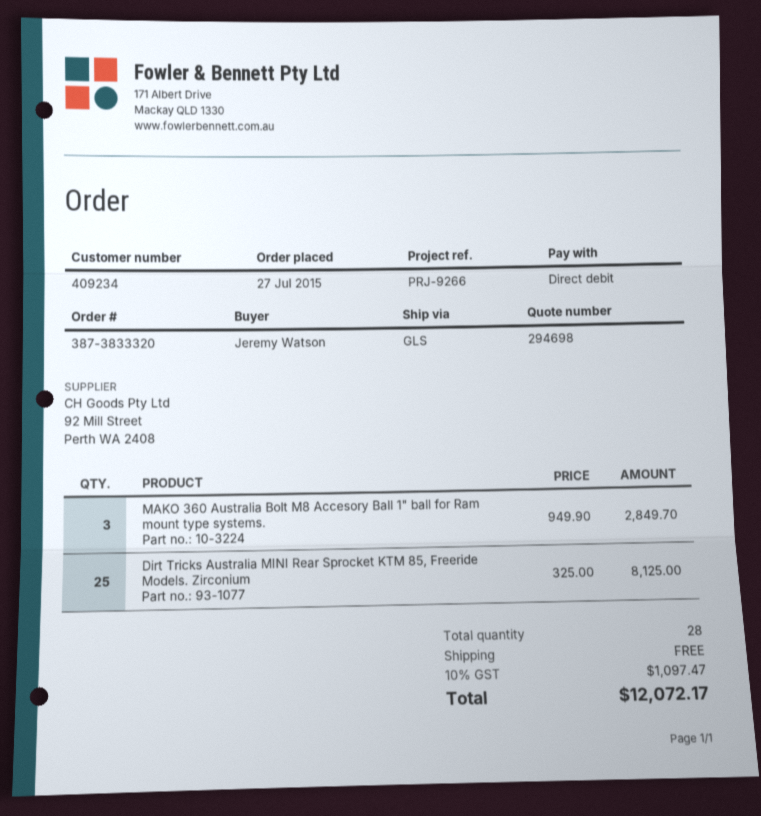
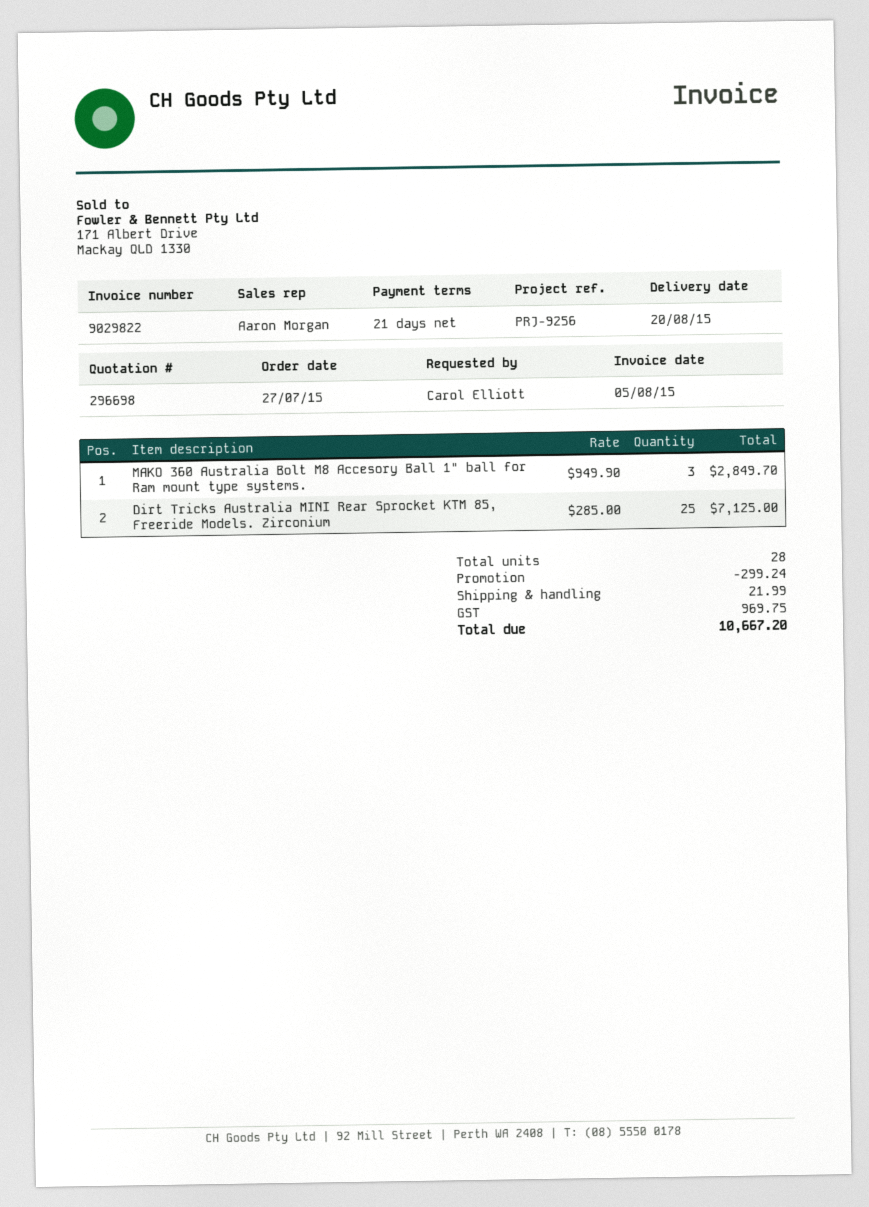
quote number: 294698 -> 296698
reference: PRJ-9266 -> PRJ-9256
ordered by: Jeremy Watson -> Carol Elliott
Dirt Tricks Australia MINI Rear Sprocket KTM 85, Freeride Models. Zirconium: 25 x 325.00 = 8125.00 -> 25 x 285.00 = 7125.00
discount: none -> 299.24
shipping: 0.00 -> 21.99
tax: 1097.47 -> 969.75
total: 12072.17 -> 10667.20

